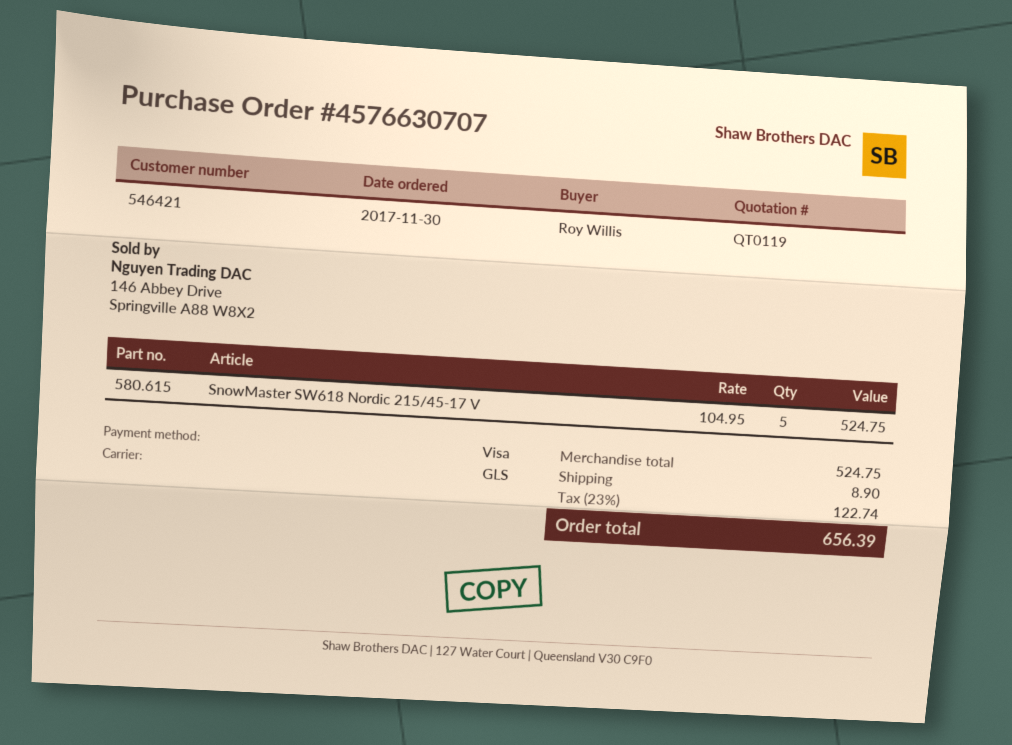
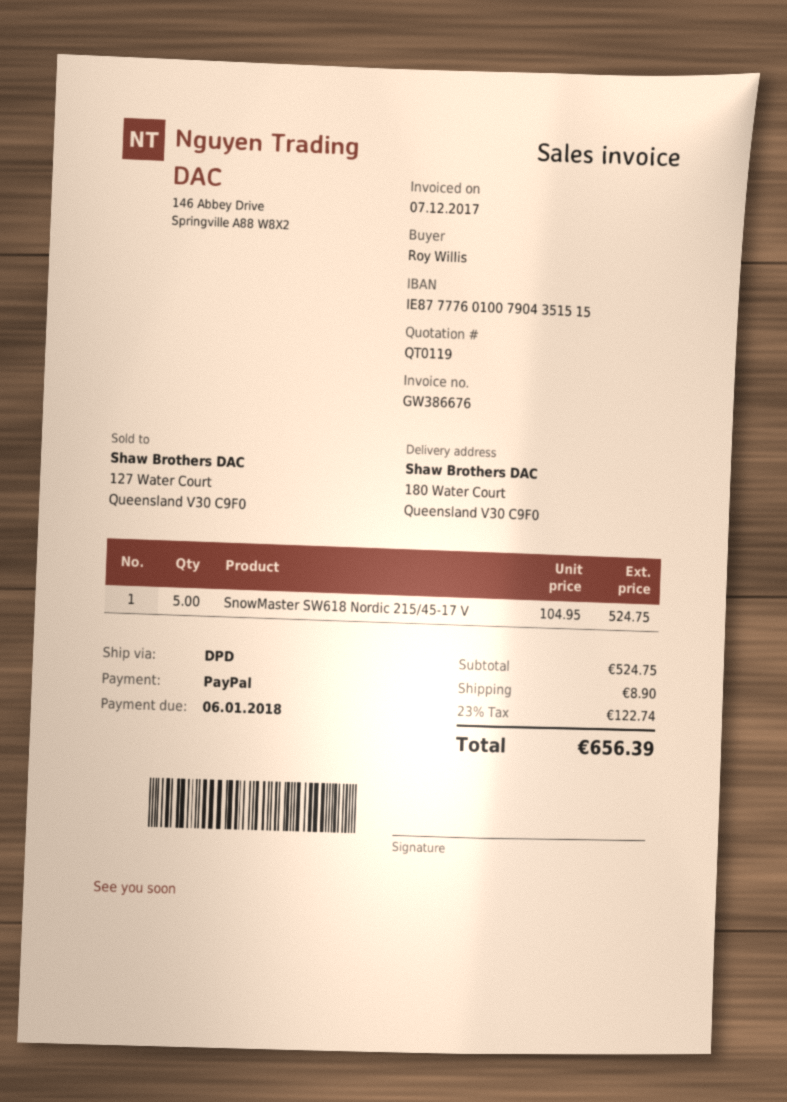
payment method: Visa -> PayPal
shipping method: GLS -> DPD

